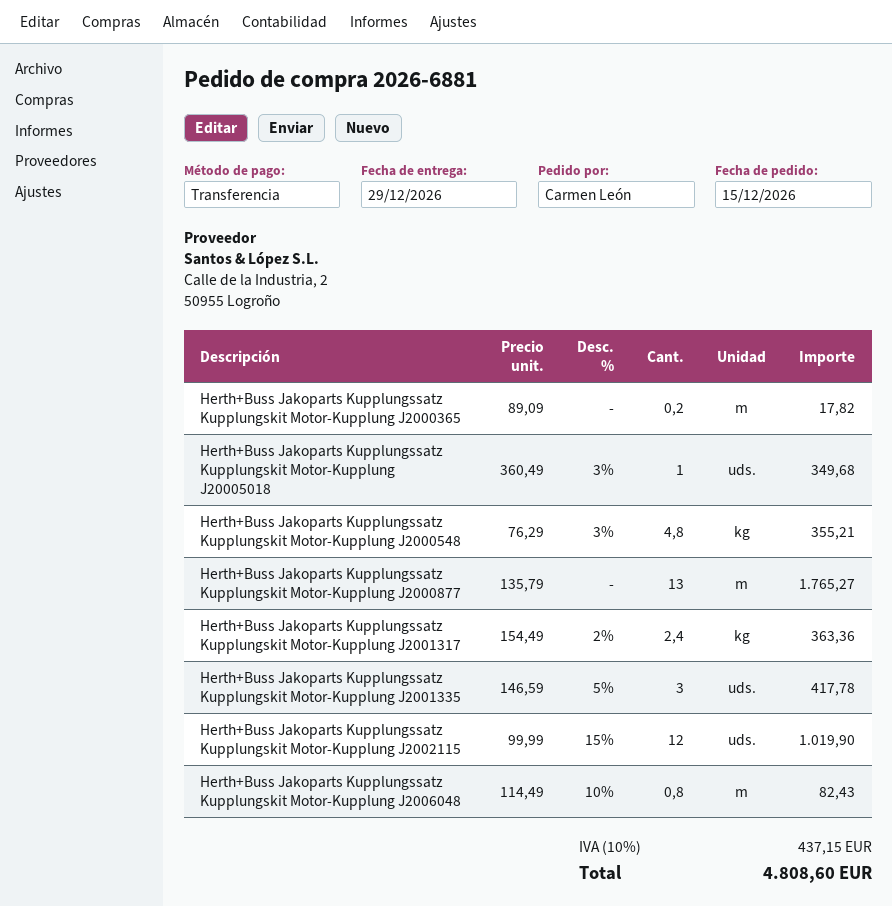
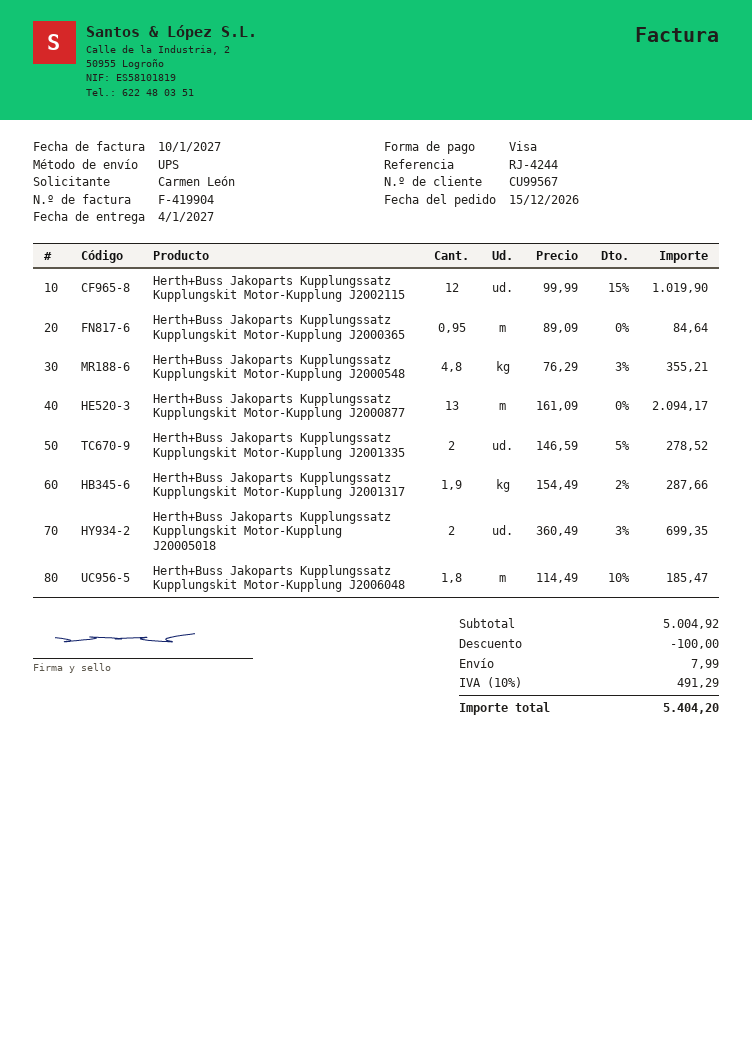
delivery date: 2026-12-29 -> 2027-01-04
payment method: bank transfer -> Visa
Herth+Buss Jakoparts Kupplungssatz Kupplungskit Motor-Kupplung J2000365: 0.2 x 89.09 = 17.82 -> 0.95 x 89.09 = 84.64
Herth+Buss Jakoparts Kupplungssatz Kupplungskit Motor-Kupplung J20005018: 1 x 360.49 - 3% = 349.68 -> 2 x 360.49 - 3% = 699.35
Herth+Buss Jakoparts Kupplungssatz Kupplungskit Motor-Kupplung J2000877: 13 x 135.79 = 1765.27 -> 13 x 161.09 = 2094.17
Herth+Buss Jakoparts Kupplungssatz Kupplungskit Motor-Kupplung J2001317: 2.4 x 154.49 - 2% = 363.36 -> 1.9 x 154.49 - 2% = 287.66
Herth+Buss Jakoparts Kupplungssatz Kupplungskit Motor-Kupplung J2001335: 3 x 146.59 - 5% = 417.78 -> 2 x 146.59 - 5% = 278.52
Herth+Buss Jakoparts Kupplungssatz Kupplungskit Motor-Kupplung J2006048: 0.8 x 114.49 - 10% = 82.43 -> 1.8 x 114.49 - 10% = 185.47
discount: none -> 100.00
shipping: none -> 7.99
tax: 10% = 437.15 -> 10% = 491.29
total: 4808.60 -> 5404.20

